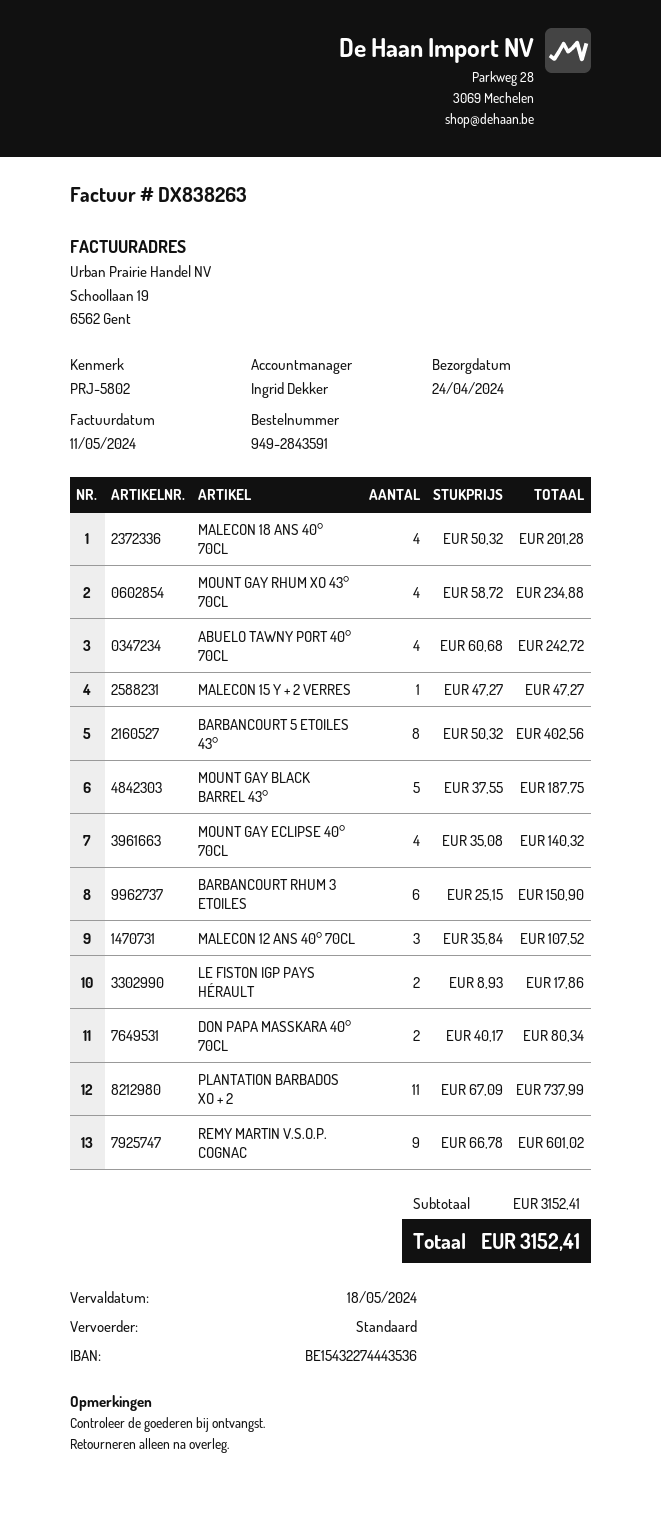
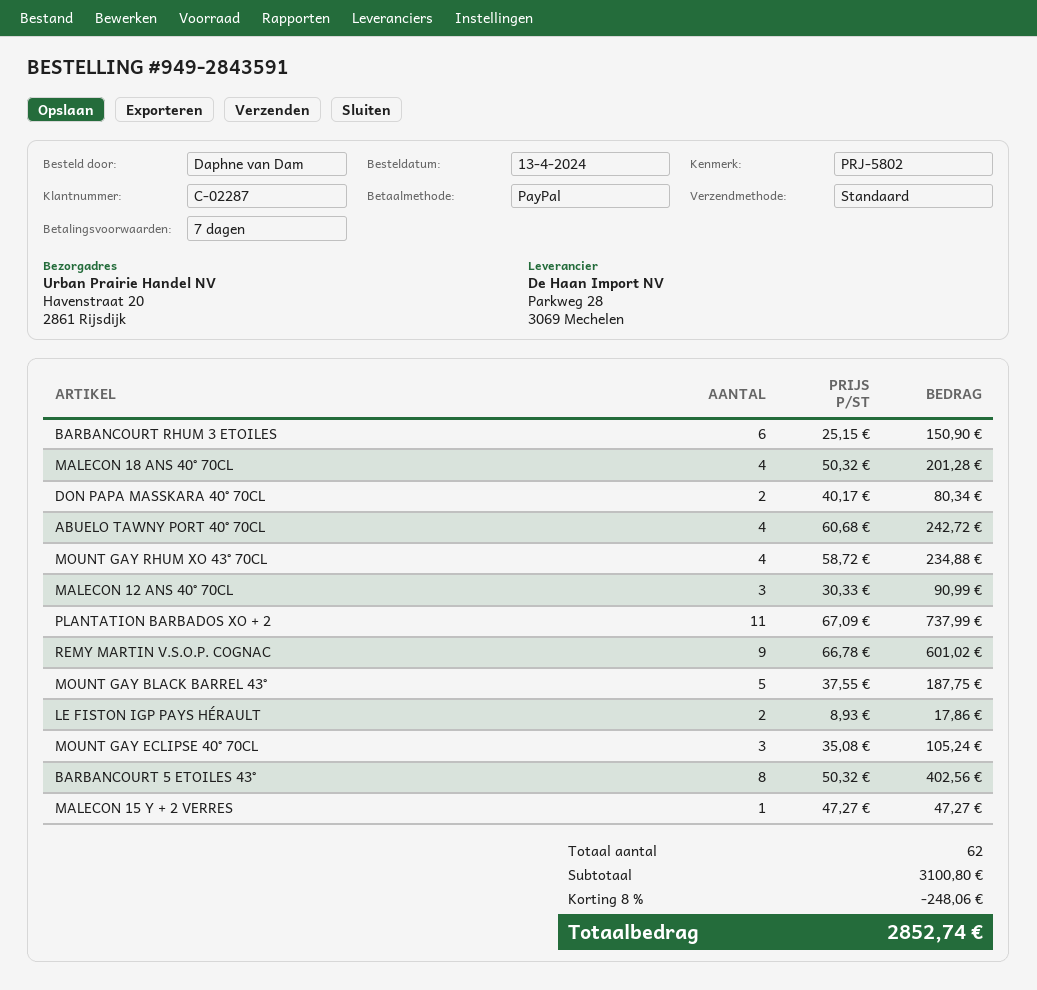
MOUNT GAY ECLIPSE 40° 70CL: 4 x 35.08 = 140.32 -> 3 x 35.08 = 105.24
MALECON 12 ANS 40° 70CL: 3 x 35.84 = 107.52 -> 3 x 30.33 = 90.99
subtotal: 3152.41 -> 3100.80
discount: none -> 8% = 248.06
total: 3152.41 -> 2852.74

